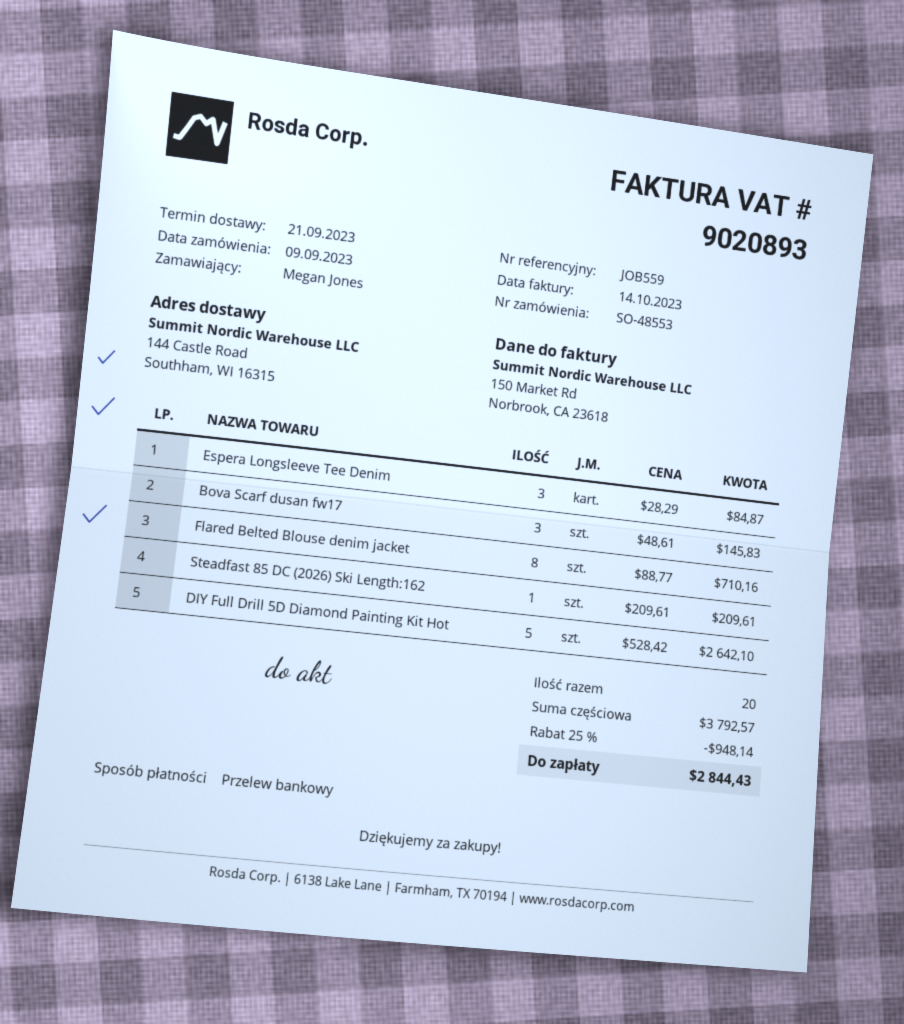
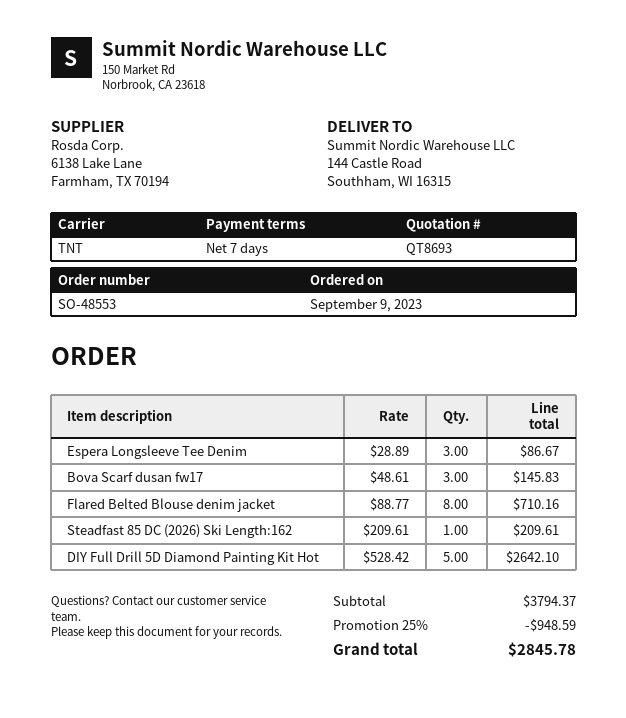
Espera Longsleeve Tee Denim: 3 x 28.29 = 84.87 -> 3 x 28.89 = 86.67
subtotal: 3792.57 -> 3794.37
discount: 25% = 948.14 -> 25% = 948.59
total: 2844.43 -> 2845.78

